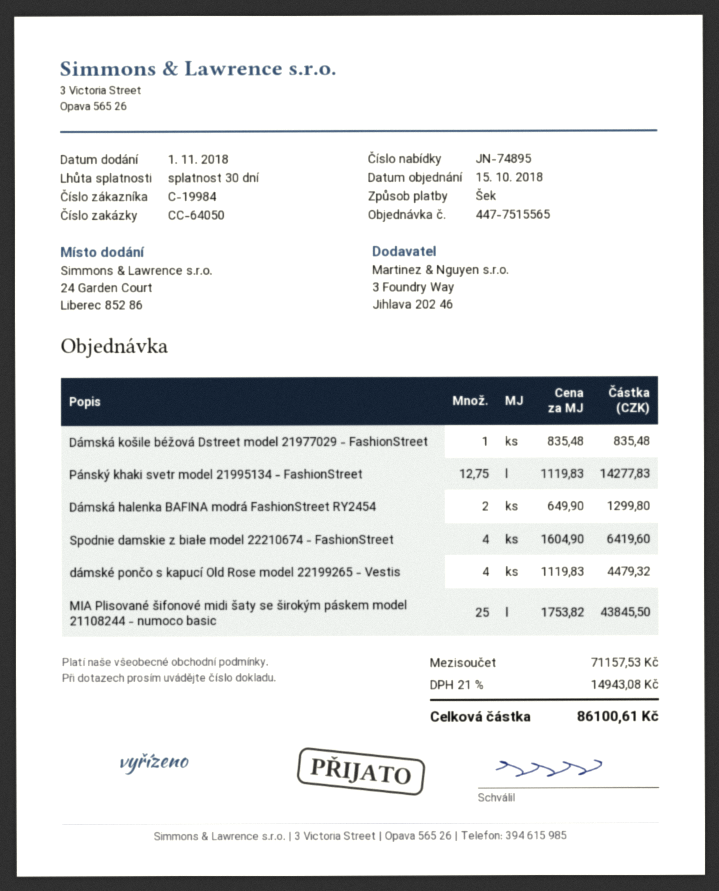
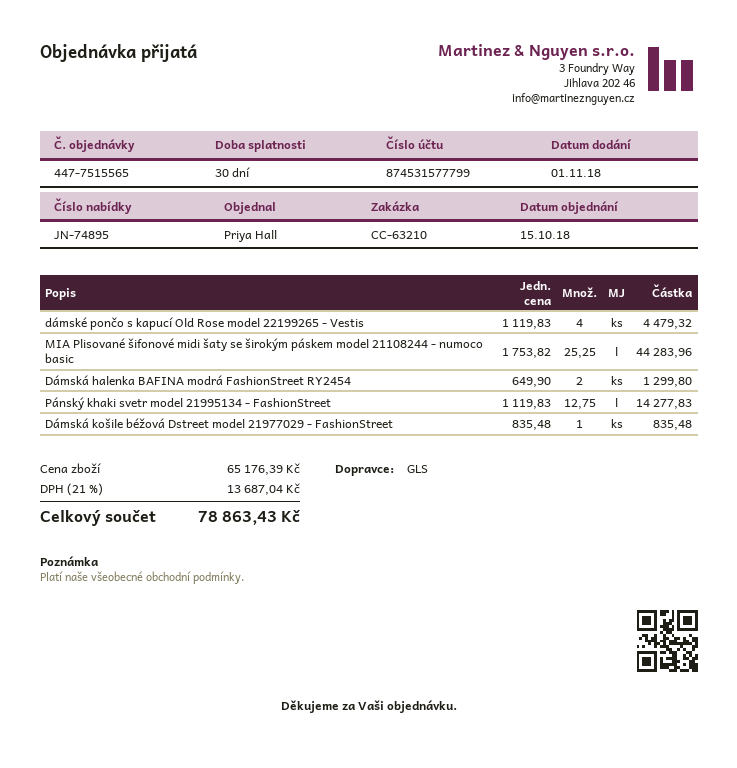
reference: CC-64050 -> CC-63210
Spodnie damskie z białe model 22210674 - FashionStreet: 4 x 1604.90 = 6419.60 -> none
MIA Plisované šifonové midi šaty se širokým páskem model 21108244 - numoco basic: 25 x 1753.82 = 43845.50 -> 25.25 x 1753.82 = 44283.96
subtotal: 71157.53 -> 65176.39
tax: 21% = 14943.08 -> 21% = 13687.04
total: 86100.61 -> 78863.43

